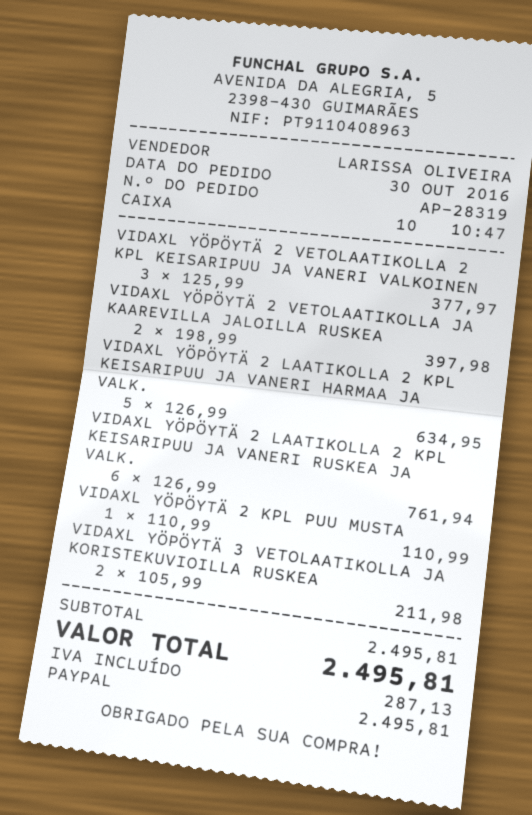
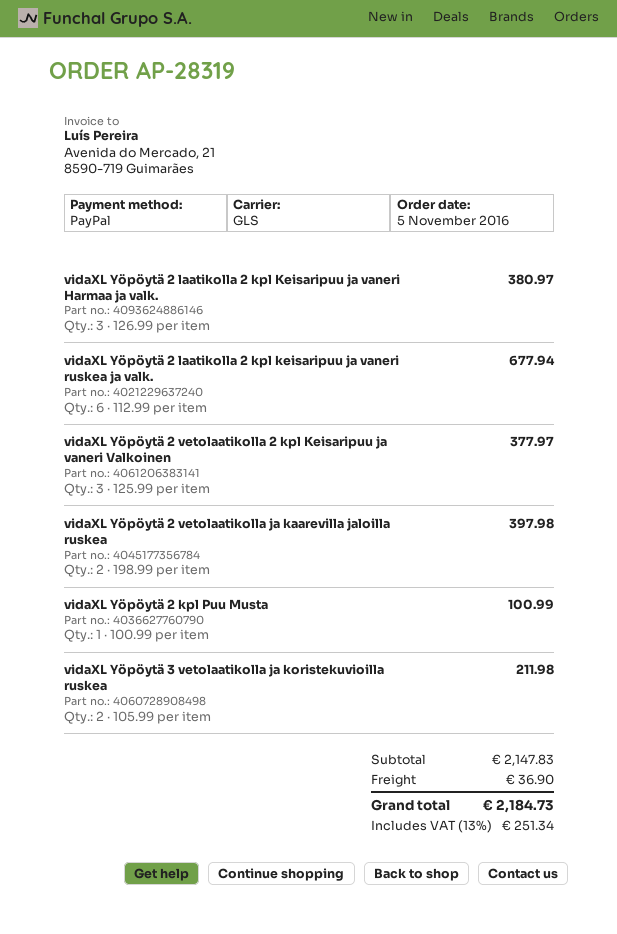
order date: 2016-10-30 -> 2016-11-05
VIDAXL YÖPÖYTÄ 2 LAATIKOLLA 2 KPL KEISARIPUU JA VANERI HARMAA JA VALK.: 5 x 126.99 = 634.95 -> 3 x 126.99 = 380.97
VIDAXL YÖPÖYTÄ 2 LAATIKOLLA 2 KPL KEISARIPUU JA VANERI RUSKEA JA VALK.: 6 x 126.99 = 761.94 -> 6 x 112.99 = 677.94
VIDAXL YÖPÖYTÄ 2 KPL PUU MUSTA: 1 x 110.99 = 110.99 -> 1 x 100.99 = 100.99
subtotal: 2495.81 -> 2147.83
shipping: none -> 36.90
tax: 287.13 -> 251.34
total: 2495.81 -> 2184.73

